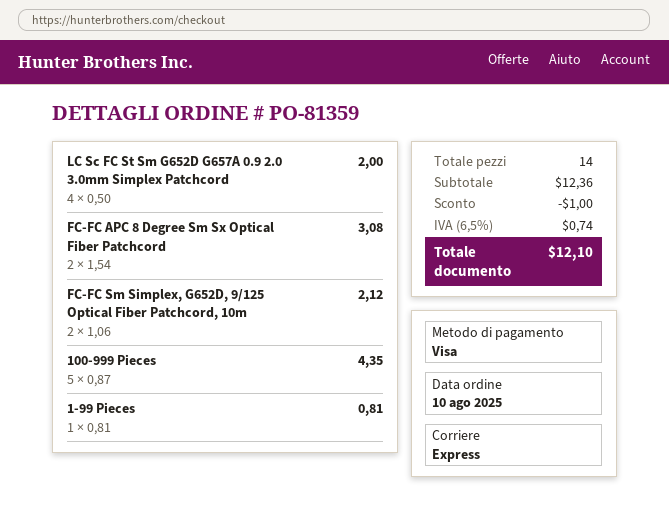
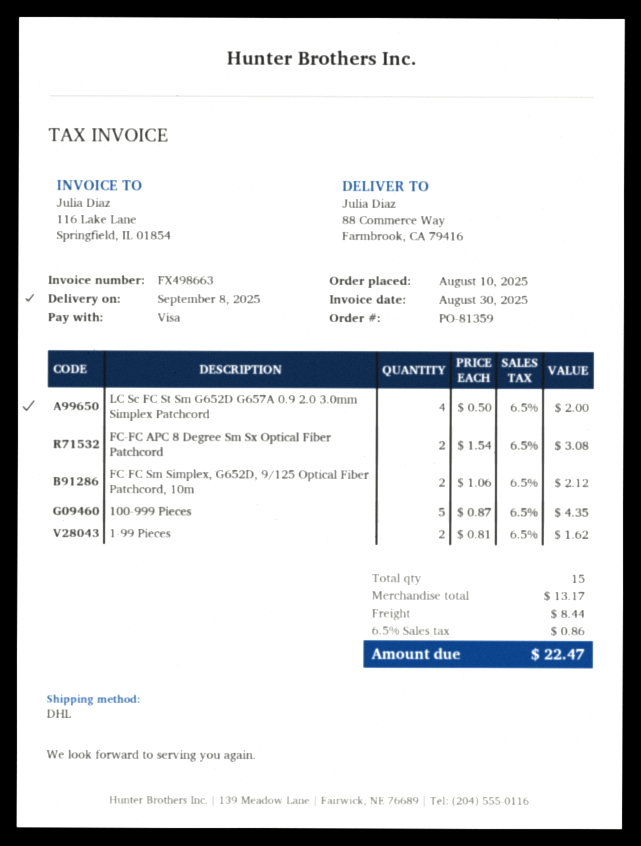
shipping method: express -> DHL
1-99 Pieces: 1 x 0.81 = 0.81 -> 2 x 0.81 = 1.62
total quantity: 14 -> 15
subtotal: 12.36 -> 13.17
discount: 1.00 -> none
shipping: none -> 8.44
tax: 6.5% = 0.74 -> 6.5% = 0.86
total: 12.10 -> 22.47

